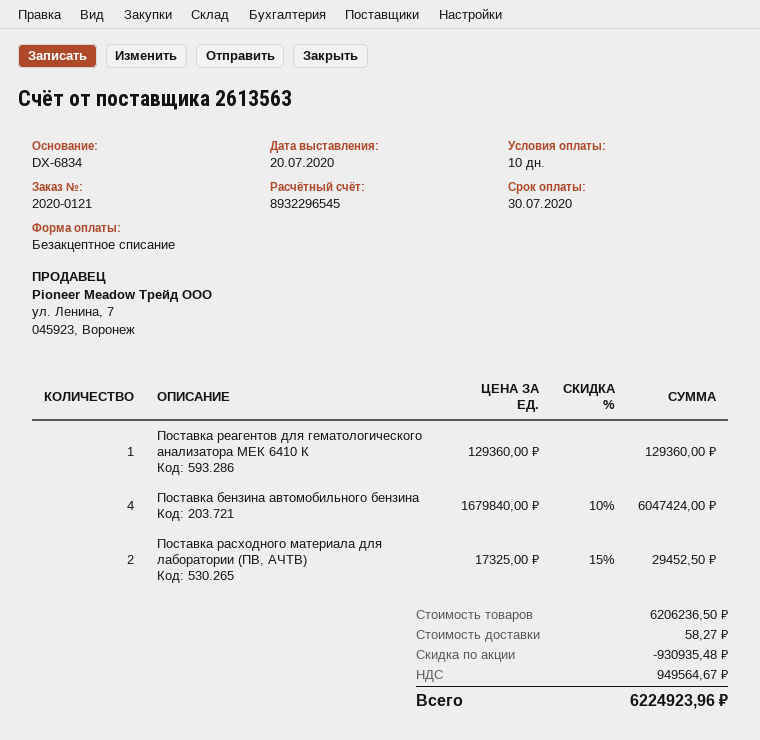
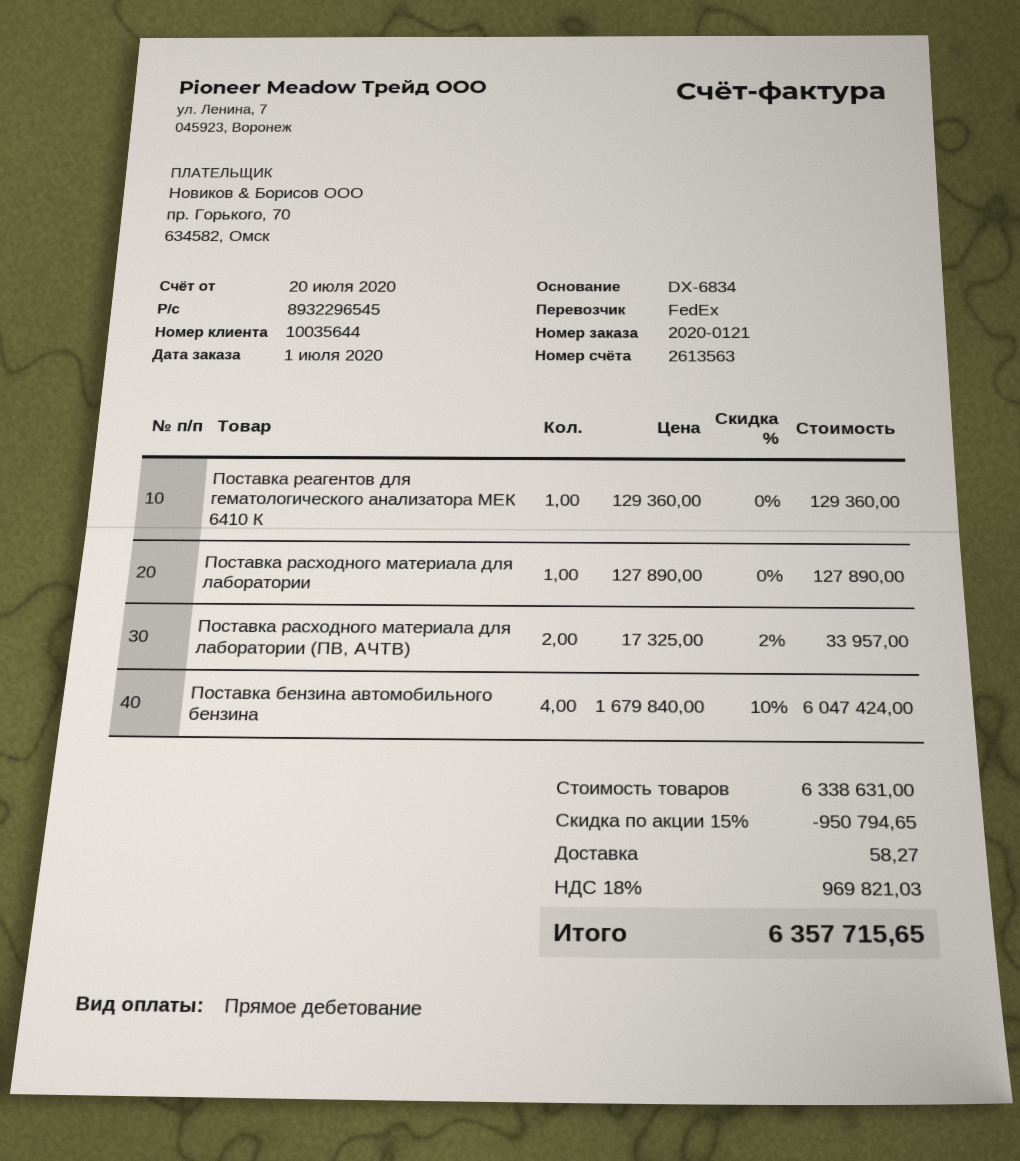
Поставка расходного материала для лаборатории (ПВ, АЧТВ): 2 x 17325.00 - 15% = 29452.50 -> 2 x 17325.00 - 2% = 33957.00
Поставка расходного материала для лаборатории: none -> 1 x 127890.00 = 127890.00
subtotal: 6206236.50 -> 6338631.00
discount: 930935.48 -> 950794.65
tax: 949564.67 -> 969821.03
total: 6224923.96 -> 6357715.65

